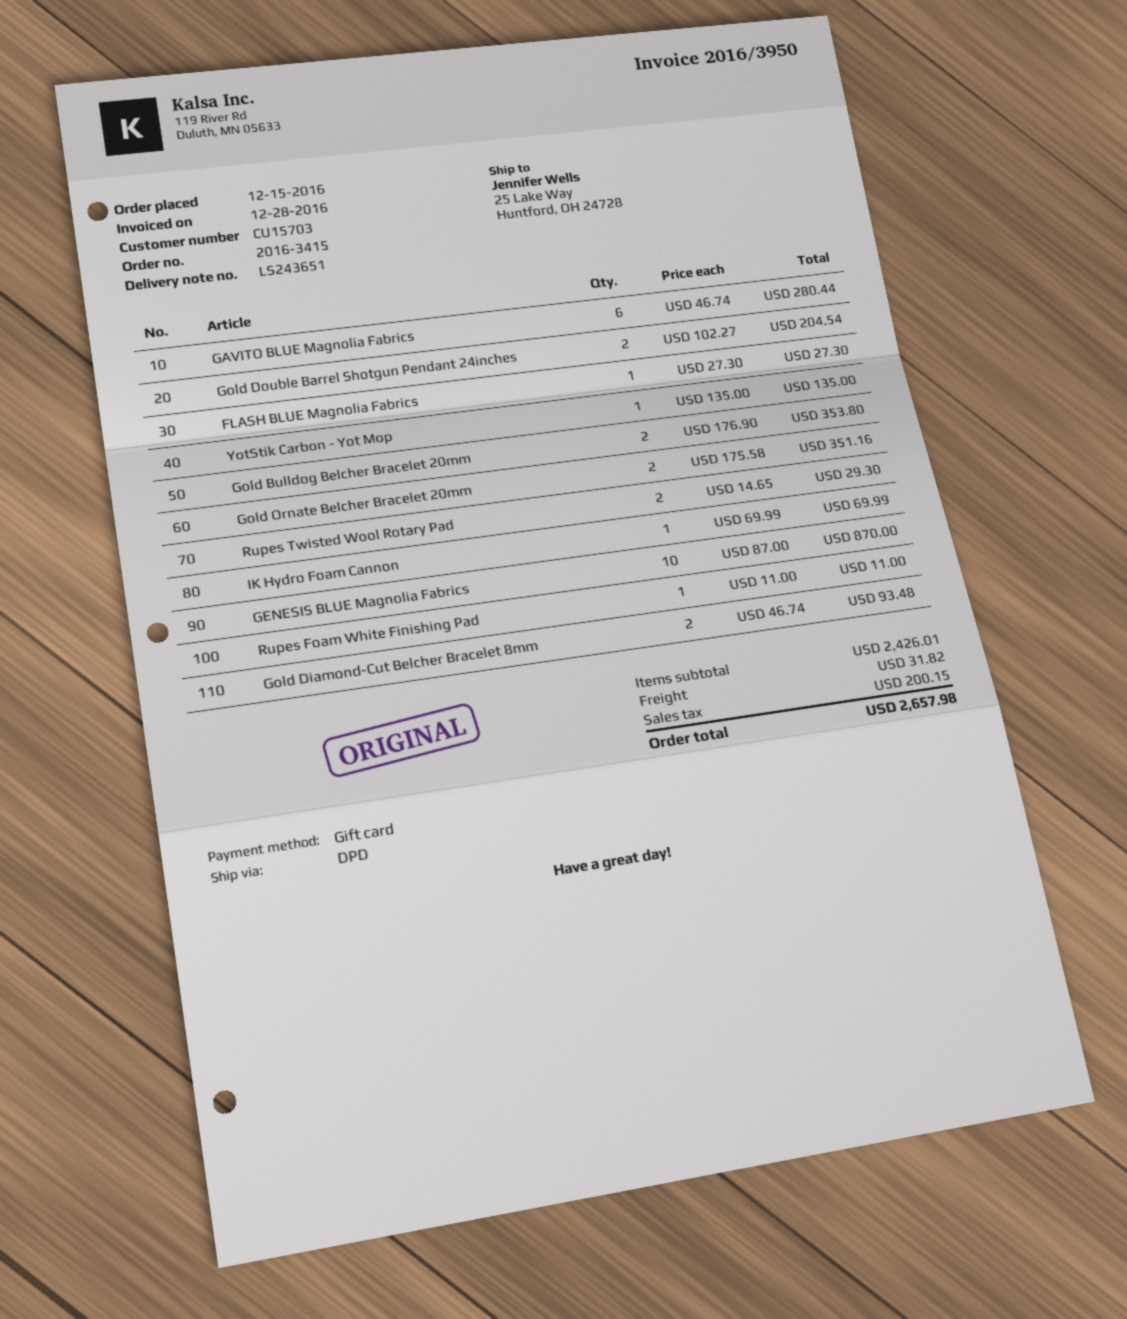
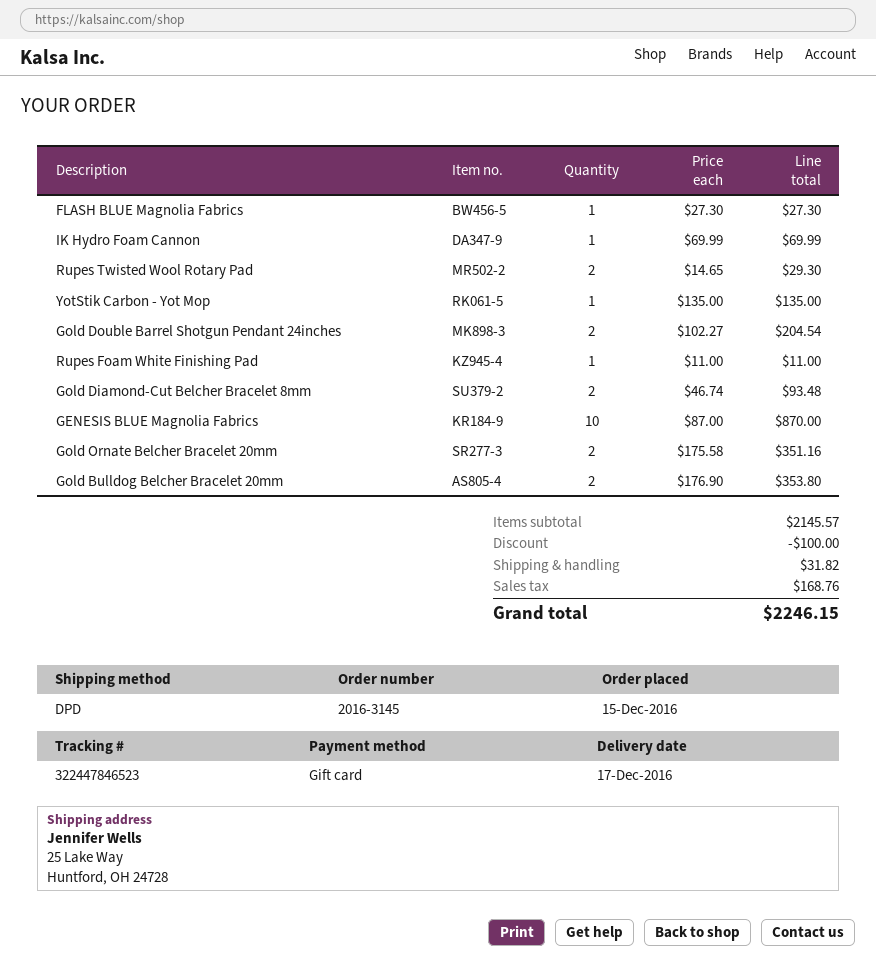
order number: 2016-3415 -> 2016-3145
GAVITO BLUE Magnolia Fabrics: 6 x 46.74 = 280.44 -> none
subtotal: 2426.01 -> 2145.57
discount: none -> 100.00
tax: 200.15 -> 168.76
total: 2657.98 -> 2246.15

